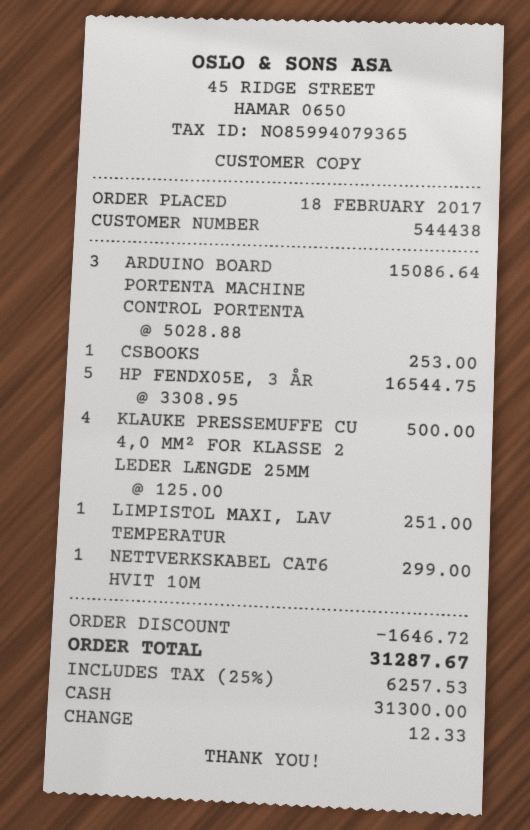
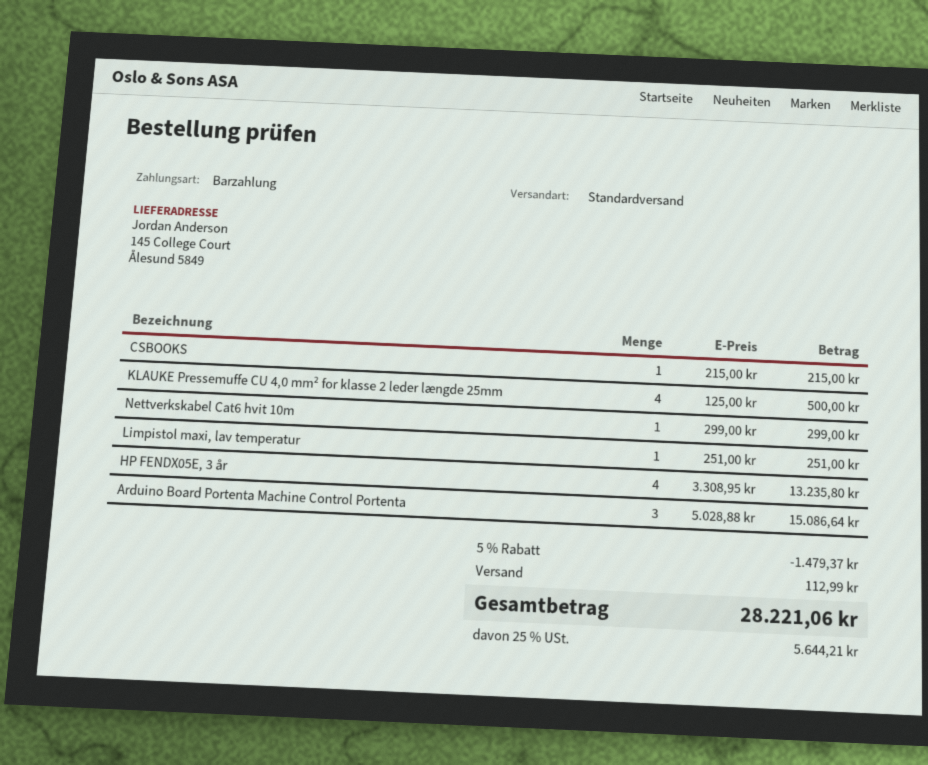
CSBOOKS: 1 x 253.00 = 253.00 -> 1 x 215.00 = 215.00
HP FENDX05E, 3 ÅR: 5 x 3308.95 = 16544.75 -> 4 x 3308.95 = 13235.80
discount: 1646.72 -> 1479.37
shipping: none -> 112.99
tax: 25% = 6257.53 -> 25% = 5644.21
total: 31287.67 -> 28221.06

